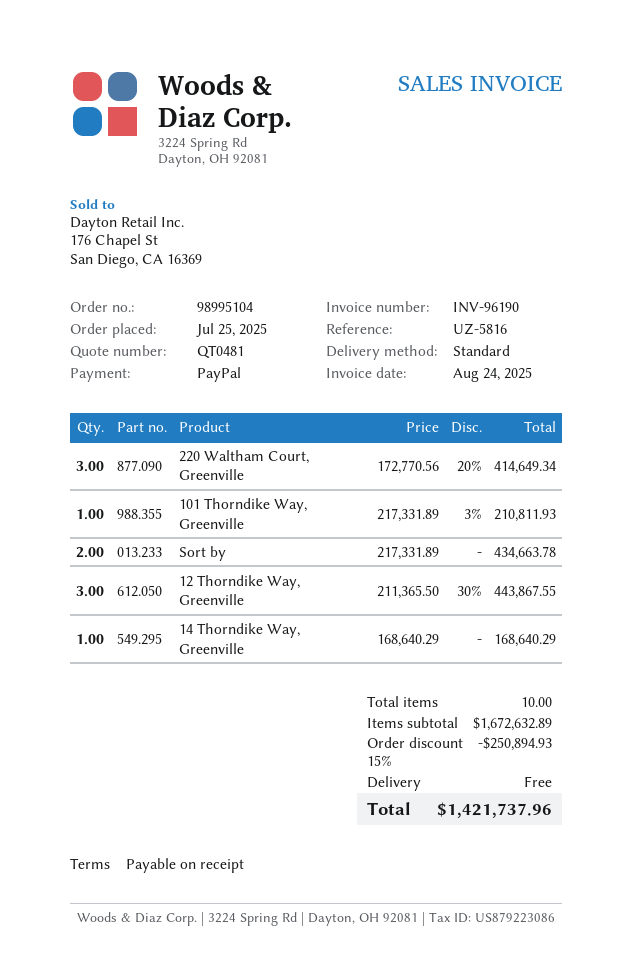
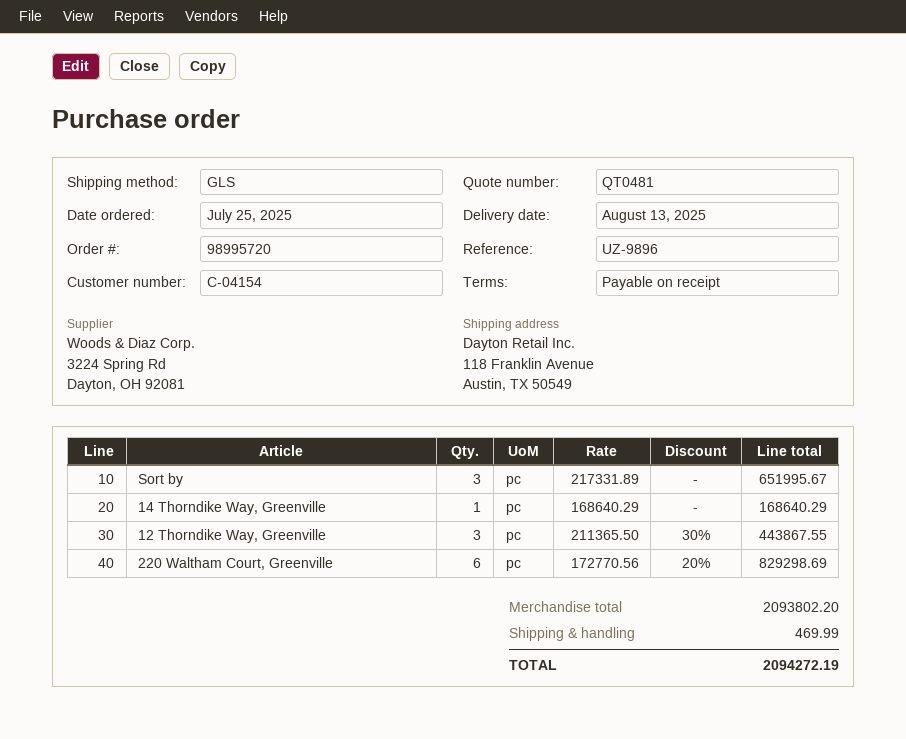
order number: 98995104 -> 98995720
reference: UZ-5816 -> UZ-9896
shipping method: standard -> GLS
220 Waltham Court, Greenville: 3 x 172770.56 - 20% = 414649.34 -> 6 x 172770.56 - 20% = 829298.69
101 Thorndike Way, Greenville: 1 x 217331.89 - 3% = 210811.93 -> none
Sort by: 2 x 217331.89 = 434663.78 -> 3 x 217331.89 = 651995.67
subtotal: 1672632.89 -> 2093802.20
discount: 15% = 250894.93 -> none
shipping: 0.00 -> 469.99
total: 1421737.96 -> 2094272.19

